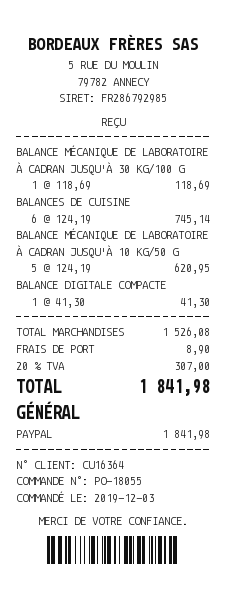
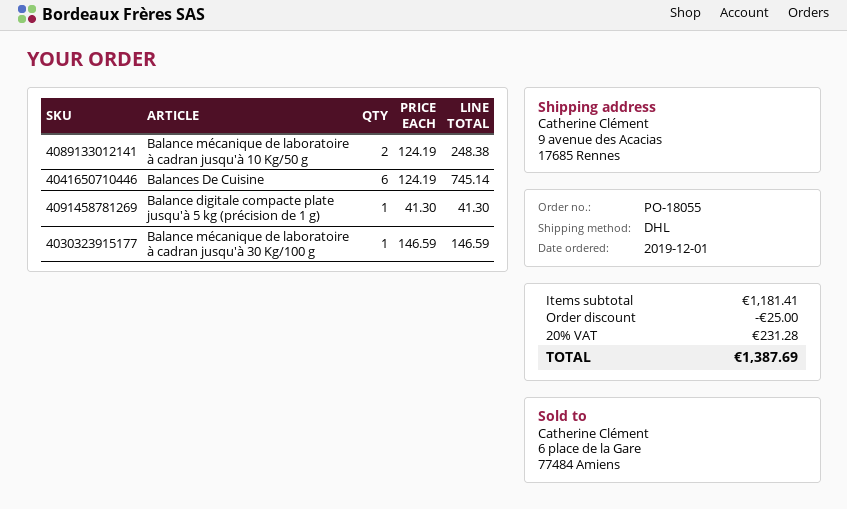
order date: 2019-12-03 -> 2019-12-01
BALANCE MÉCANIQUE DE LABORATOIRE À CADRAN JUSQU'À 30 KG/100 G: 1 x 118.69 = 118.69 -> 1 x 146.59 = 146.59
BALANCE MÉCANIQUE DE LABORATOIRE À CADRAN JUSQU'À 10 KG/50 G: 5 x 124.19 = 620.95 -> 2 x 124.19 = 248.38
subtotal: 1526.08 -> 1181.41
discount: none -> 25.00
shipping: 8.90 -> none
tax: 20% = 307.00 -> 20% = 231.28
total: 1841.98 -> 1387.69

